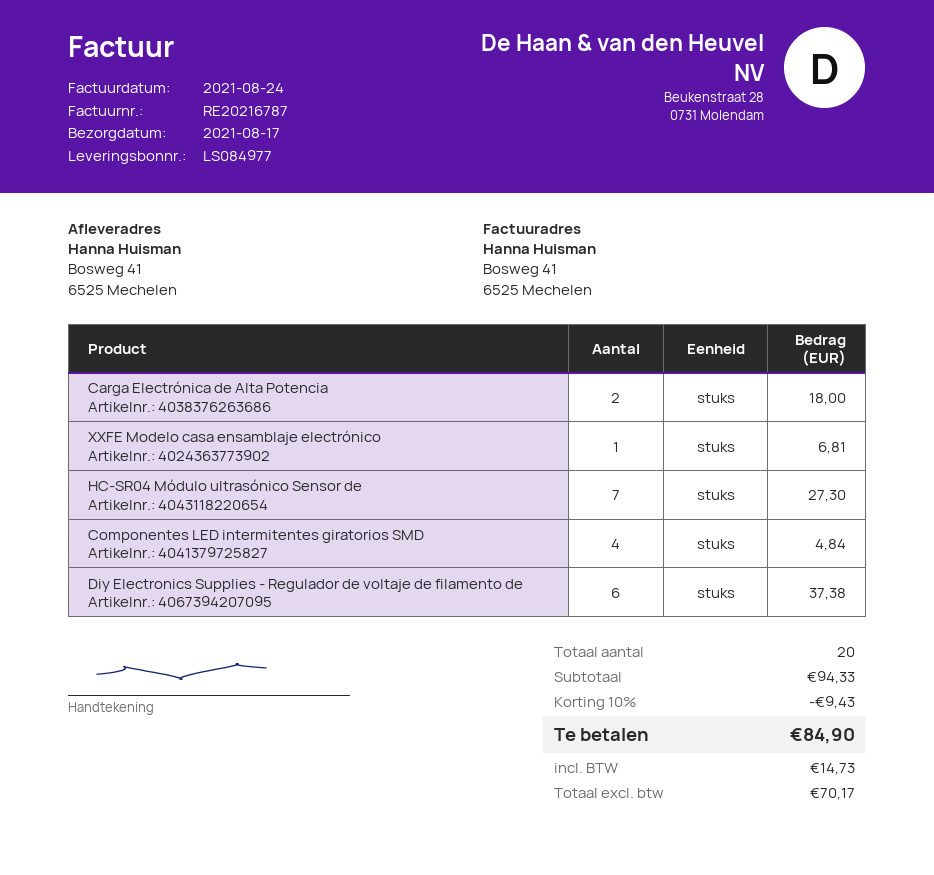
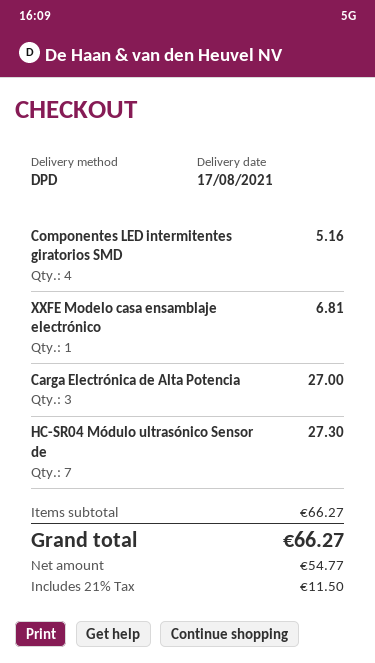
Carga Electrónica de Alta Potencia: 2 for 18.00 -> 3 for 27.00
Componentes LED intermitentes giratorios SMD: 4 for 4.84 -> 4 for 5.16
Diy Electronics Supplies - Regulador de voltaje de filamento de: 6 for 37.38 -> none
subtotal: 94.33 -> 66.27
discount: 10% = 9.43 -> none
net: 70.17 -> 54.77
tax: 14.73 -> 11.50
total: 84.90 -> 66.27

